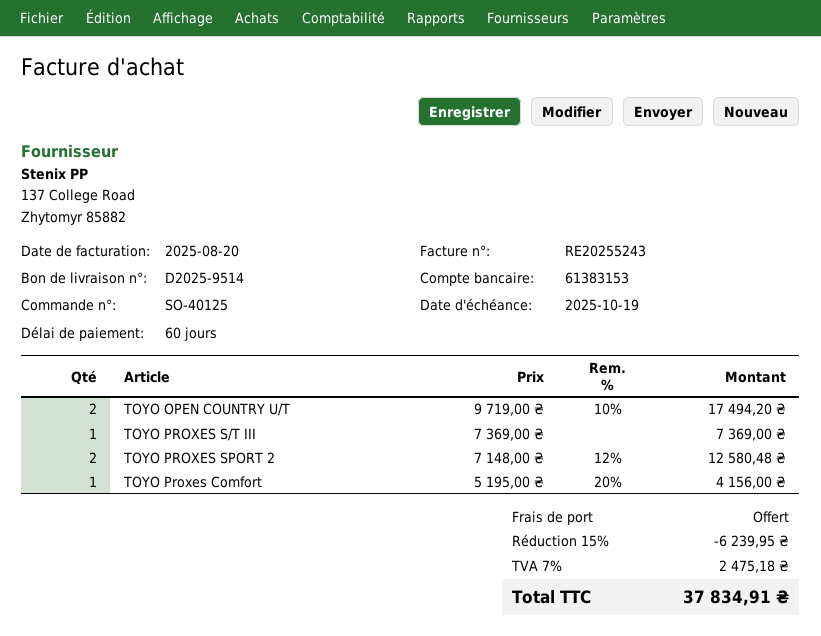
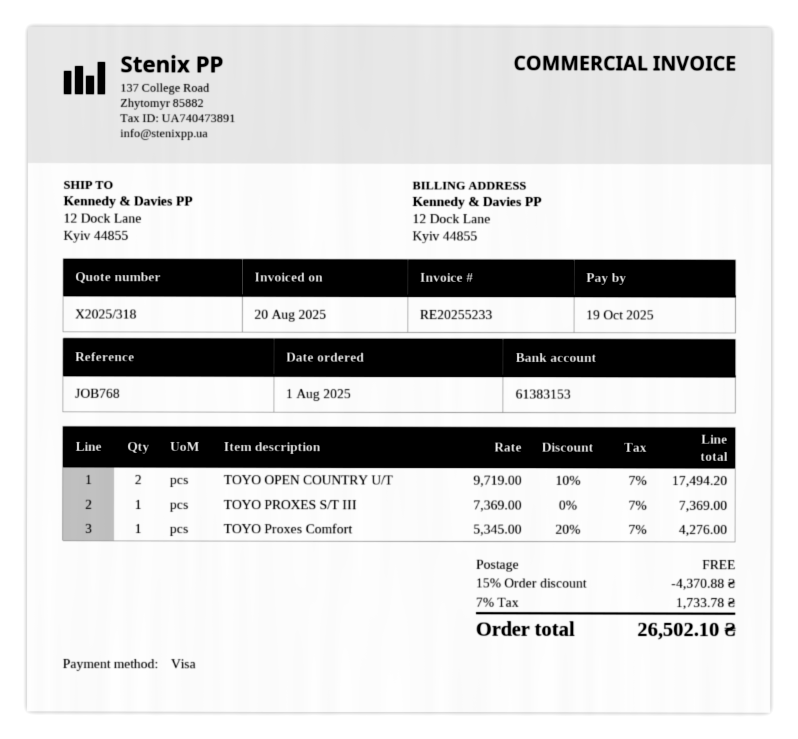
invoice number: RE20255243 -> RE20255233
TOYO PROXES SPORT 2: 2 x 7148.00 - 12% = 12580.48 -> none
TOYO Proxes Comfort: 1 x 5195.00 - 20% = 4156.00 -> 1 x 5345.00 - 20% = 4276.00
discount: 15% = 6239.95 -> 15% = 4370.88
tax: 7% = 2475.18 -> 7% = 1733.78
total: 37834.91 -> 26502.10

